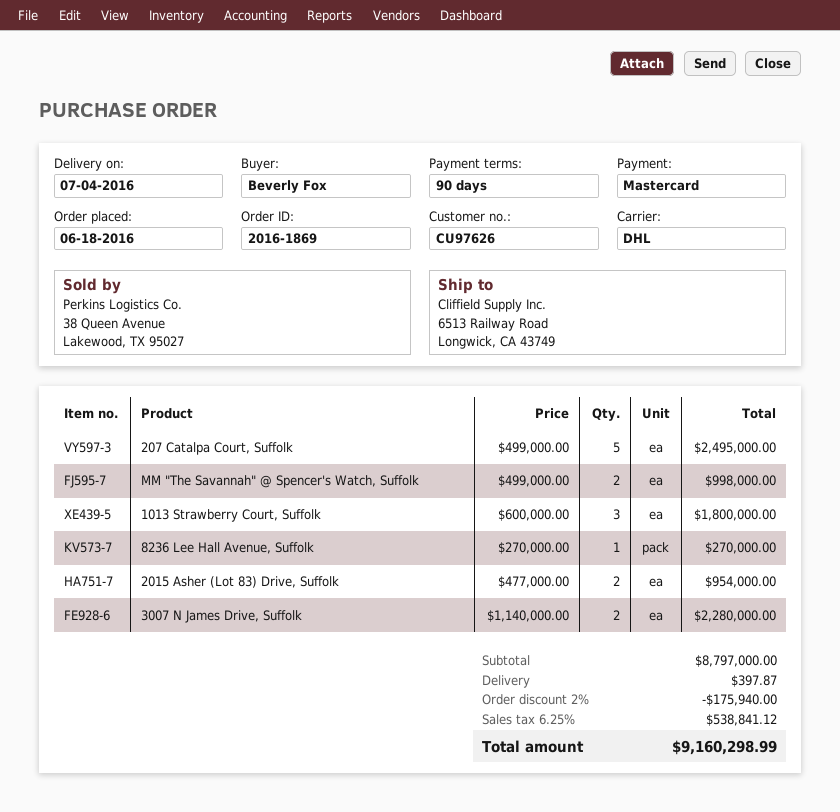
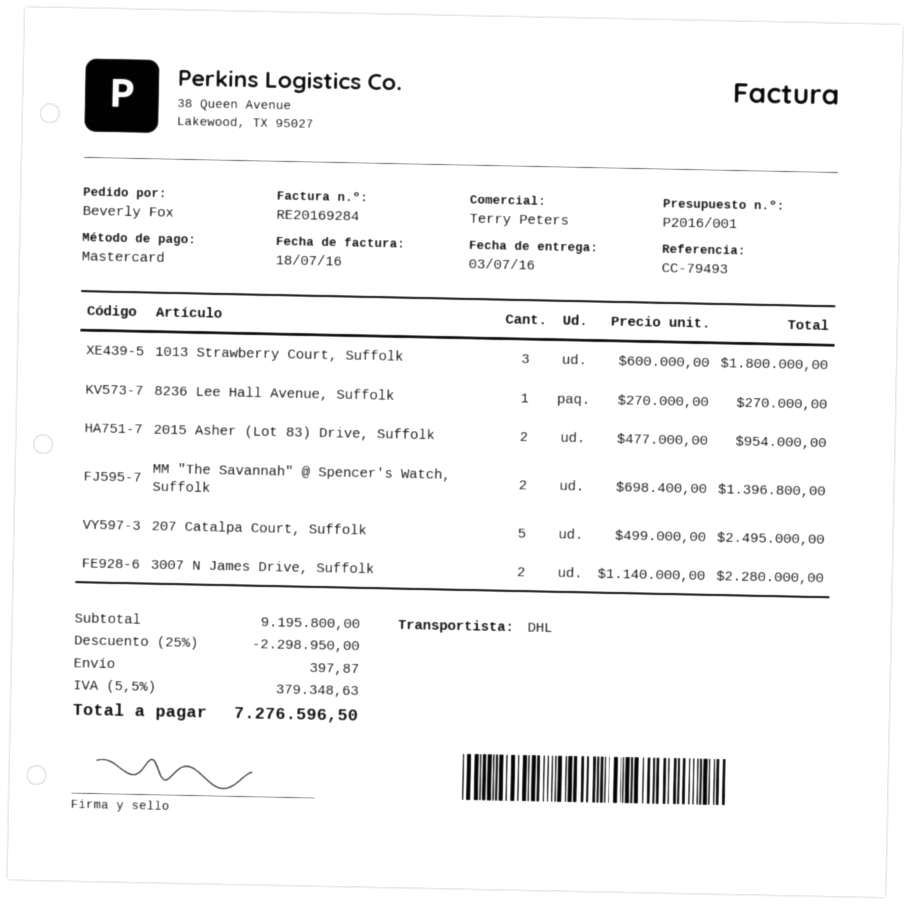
delivery date: 2016-07-04 -> 2016-07-03
MM "The Savannah" @ Spencer's Watch, Suffolk: 2 x 499000.00 = 998000.00 -> 2 x 698400.00 = 1396800.00
subtotal: 8797000.00 -> 9195800.00
discount: 2% = 175940.00 -> 25% = 2298950.00
tax: 6.25% = 538841.12 -> 5.5% = 379348.63
total: 9160298.99 -> 7276596.50

